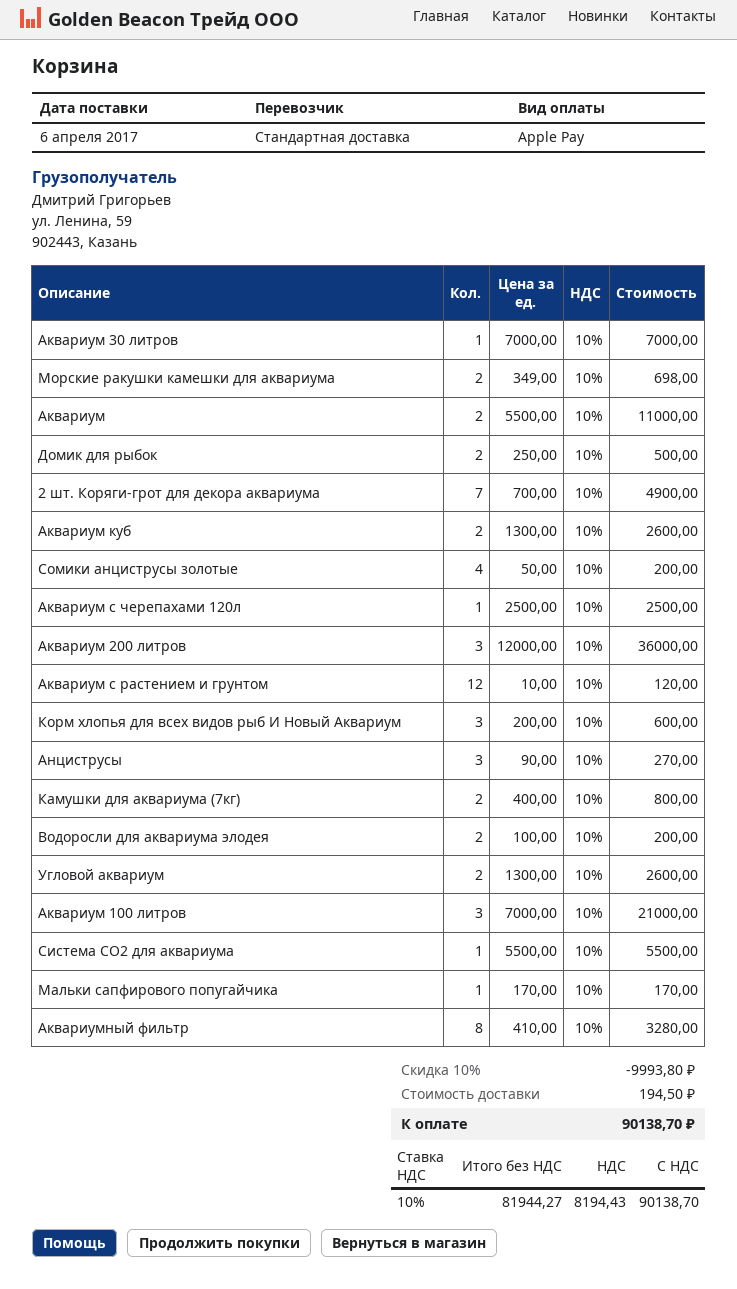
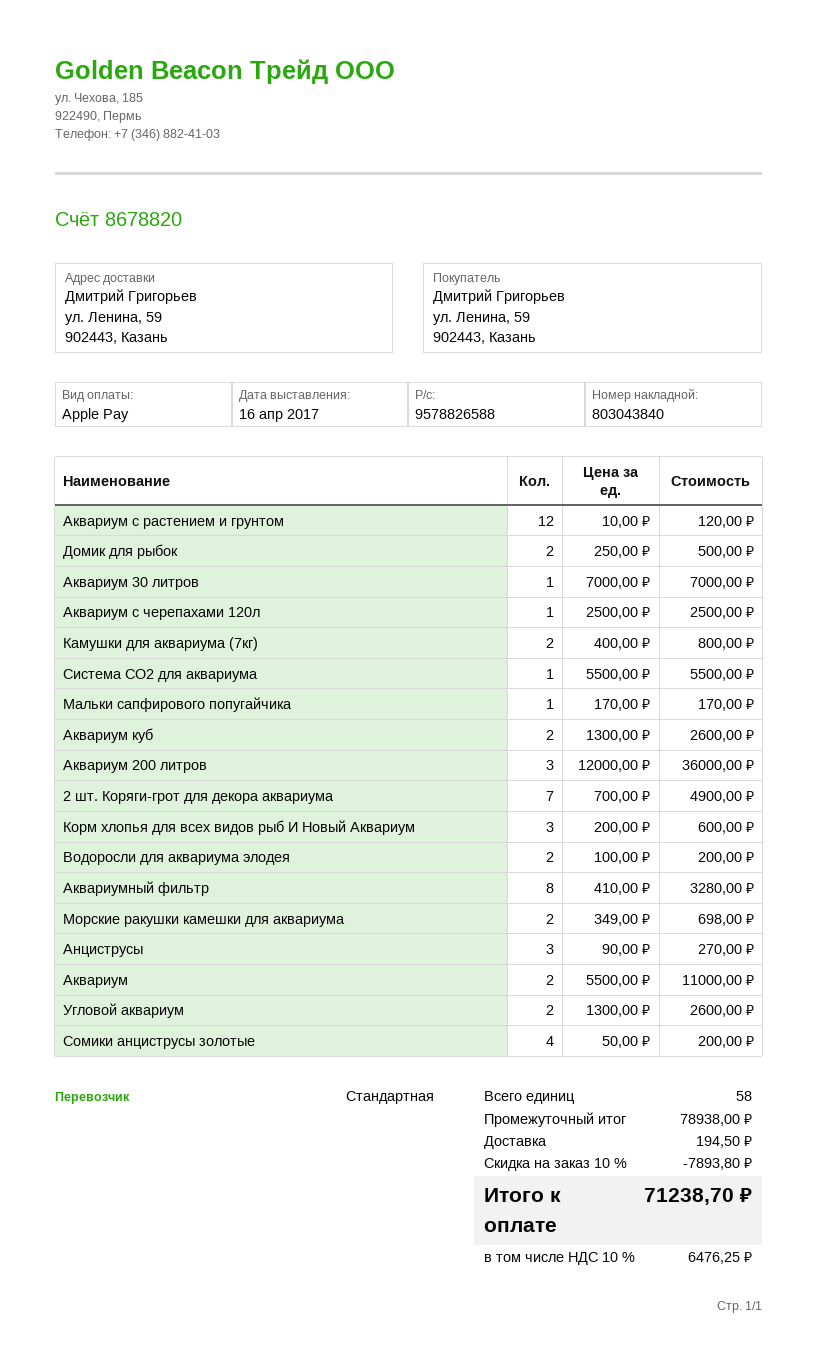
Аквариум 100 литров: 3 x 7000.00 = 21000.00 -> none
discount: 10% = 9993.80 -> 10% = 7893.80
tax: 10% = 8194.43 -> 10% = 6476.25
total: 90138.70 -> 71238.70

